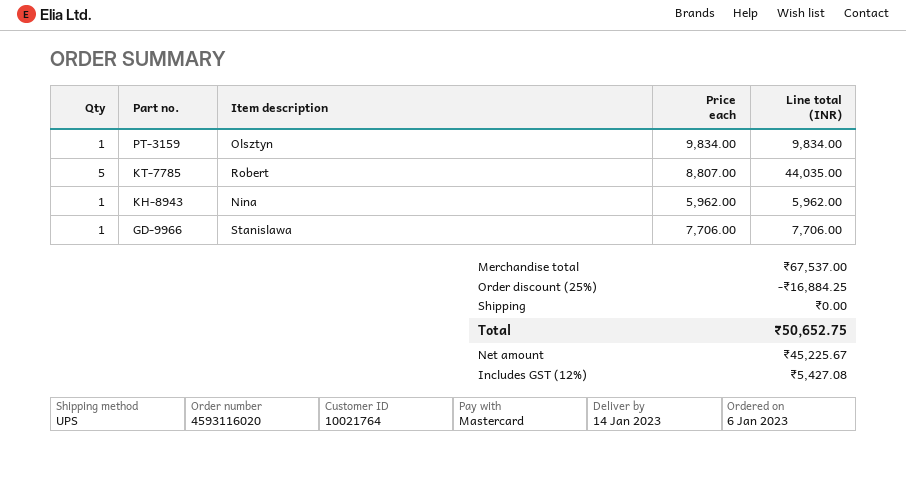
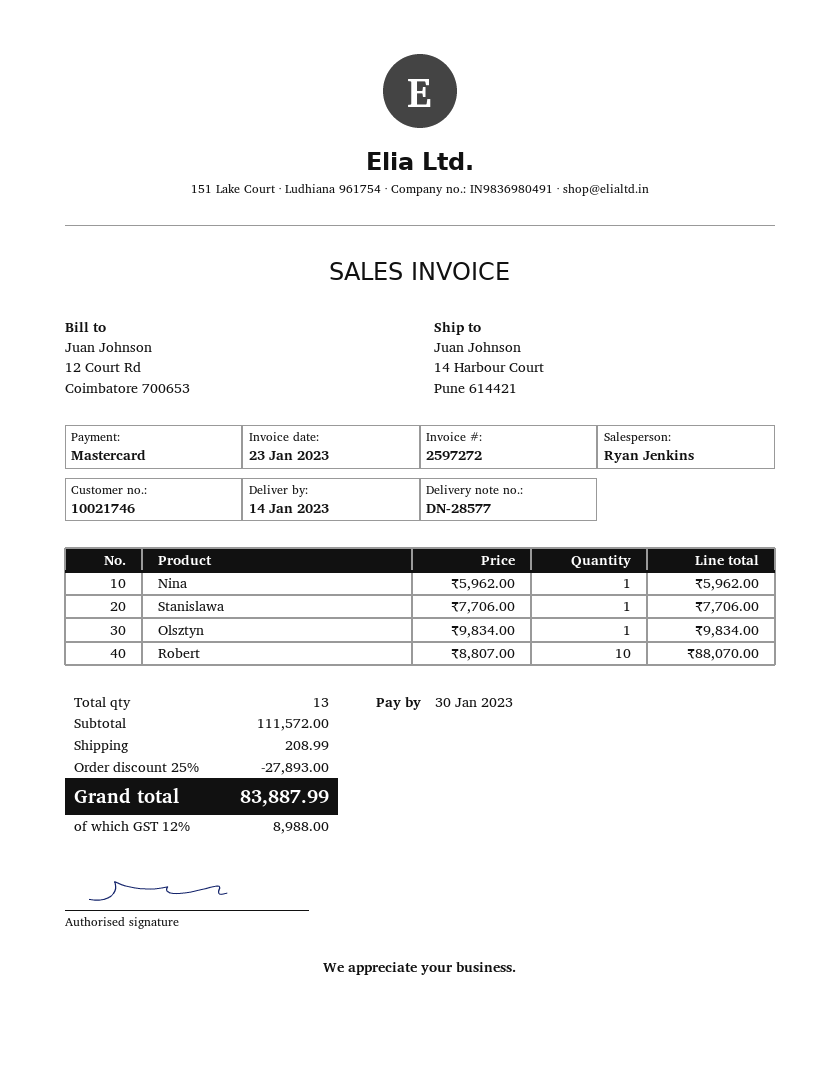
customer number: 10021764 -> 10021746
Robert: 5 x 8807.00 = 44035.00 -> 10 x 8807.00 = 88070.00
subtotal: 67537.00 -> 111572.00
discount: 25% = 16884.25 -> 25% = 27893.00
shipping: 0.00 -> 208.99
tax: 12% = 5427.08 -> 12% = 8988.00
total: 50652.75 -> 83887.99

